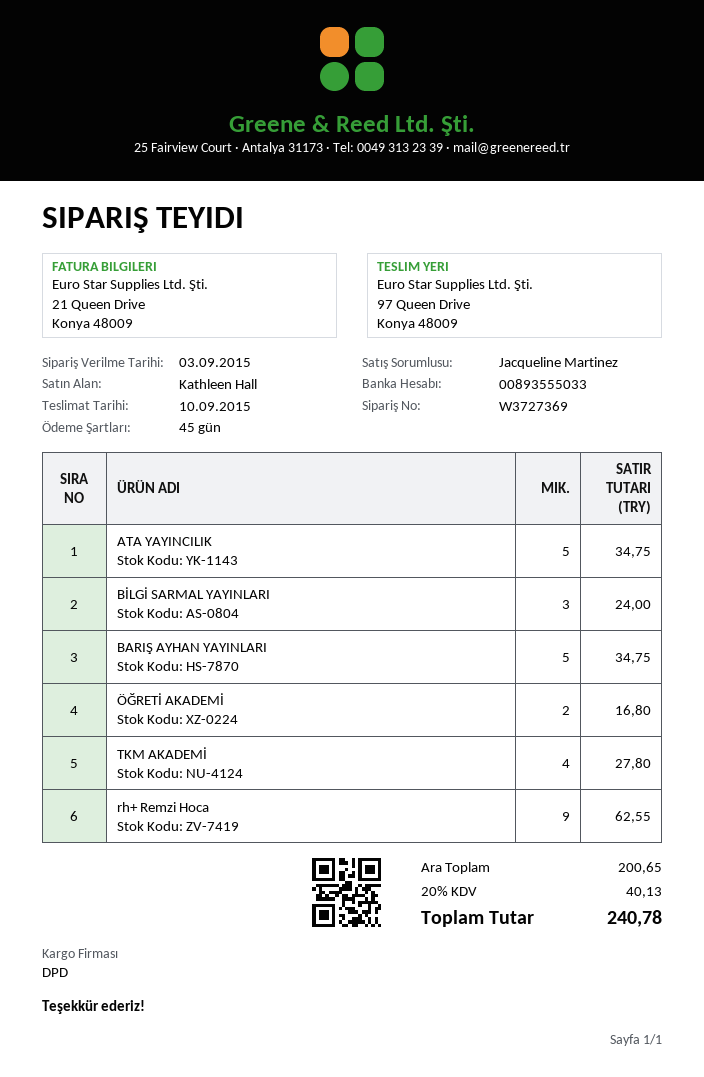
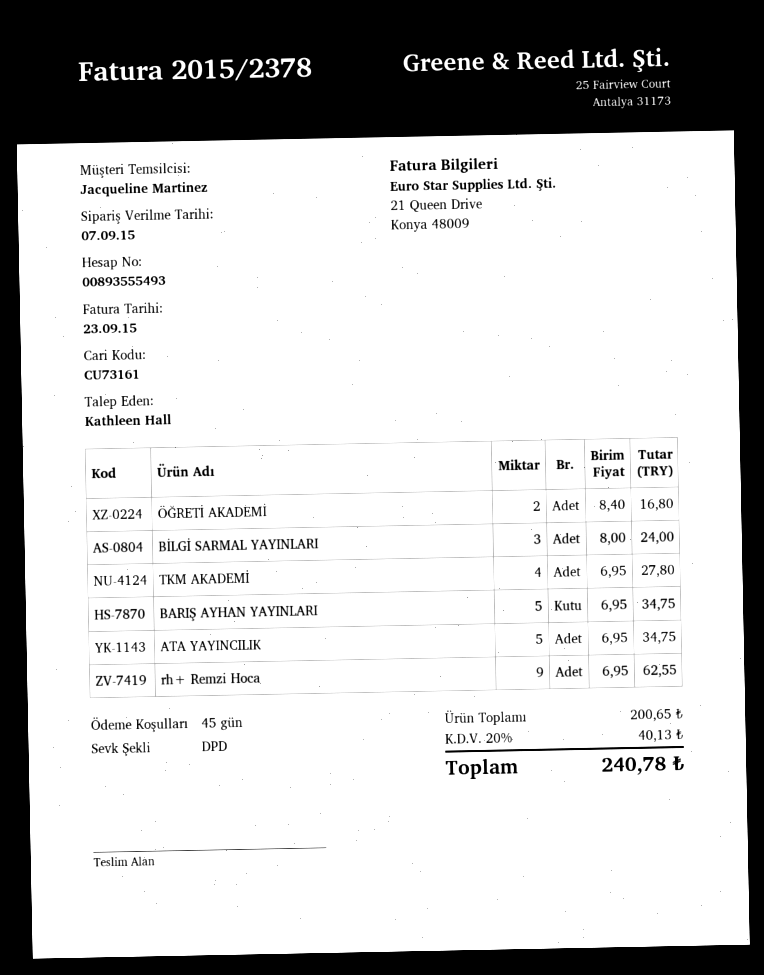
order date: 2015-09-03 -> 2015-09-07
bank account: 00893555033 -> 00893555493

